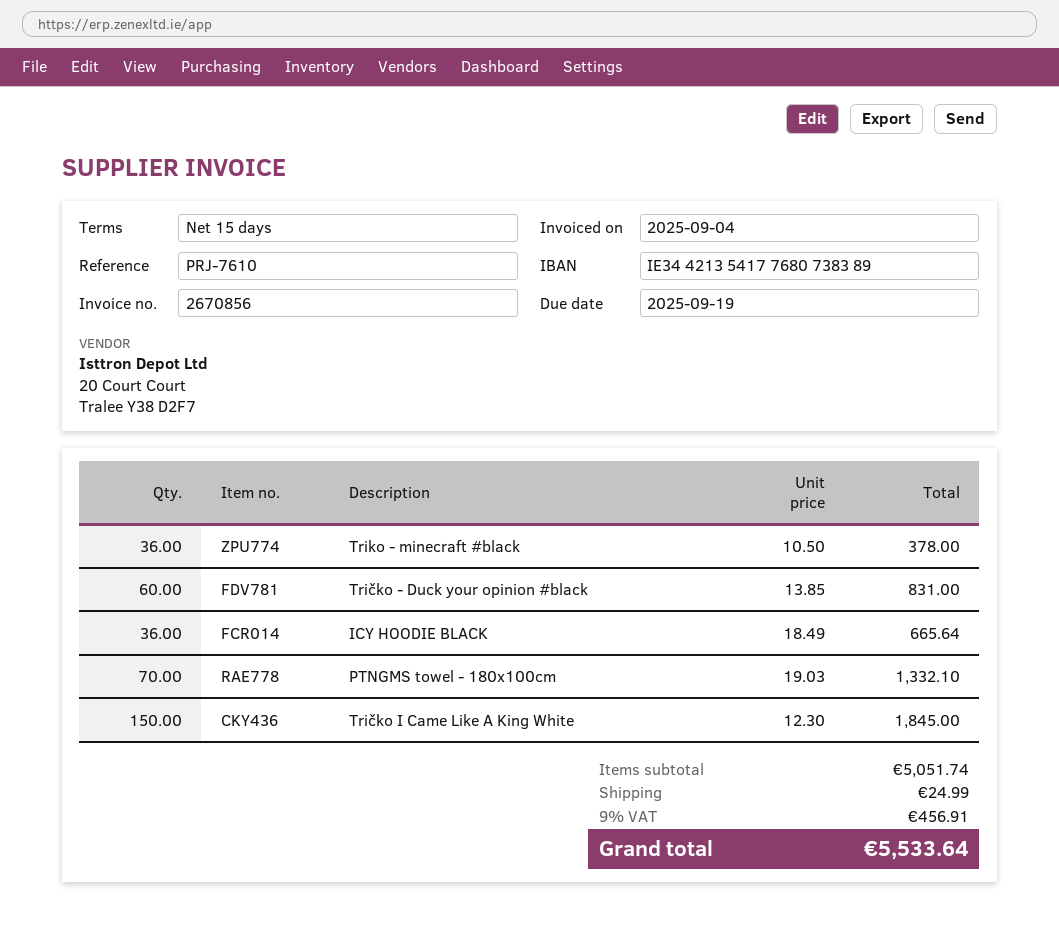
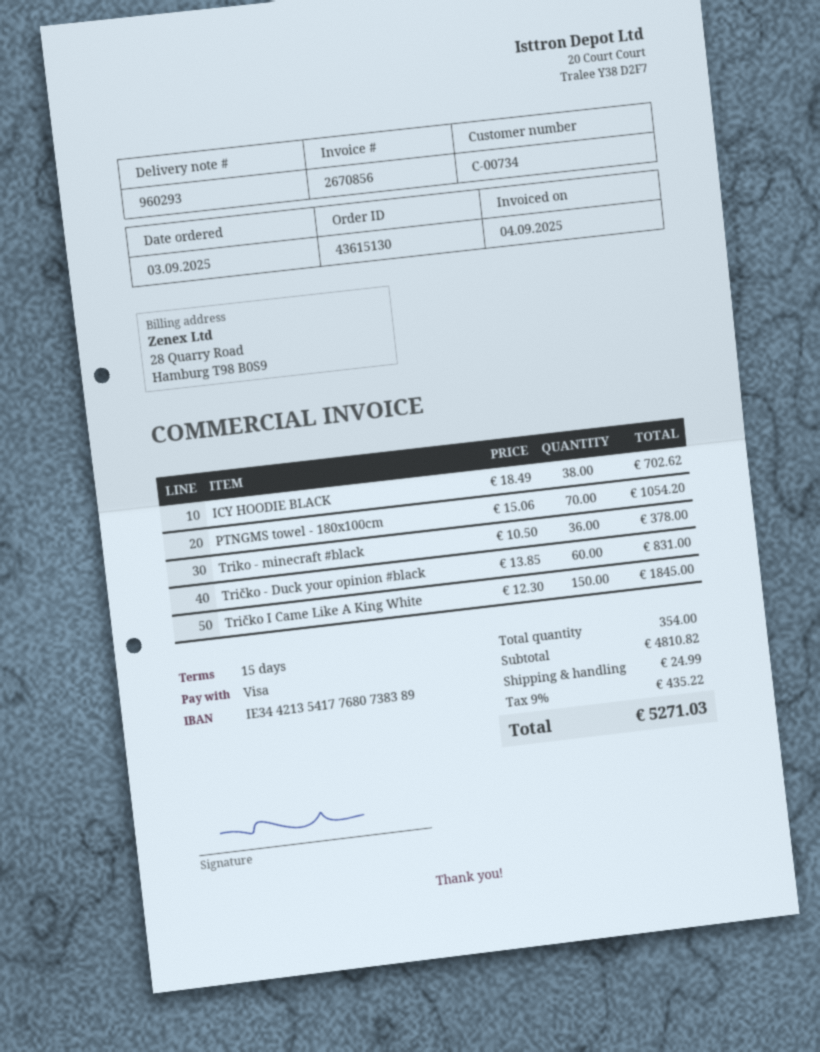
ICY HOODIE BLACK: 36 x 18.49 = 665.64 -> 38 x 18.49 = 702.62
PTNGMS towel - 180x100cm: 70 x 19.03 = 1332.10 -> 70 x 15.06 = 1054.20
subtotal: 5051.74 -> 4810.82
tax: 9% = 456.91 -> 9% = 435.22
total: 5533.64 -> 5271.03

